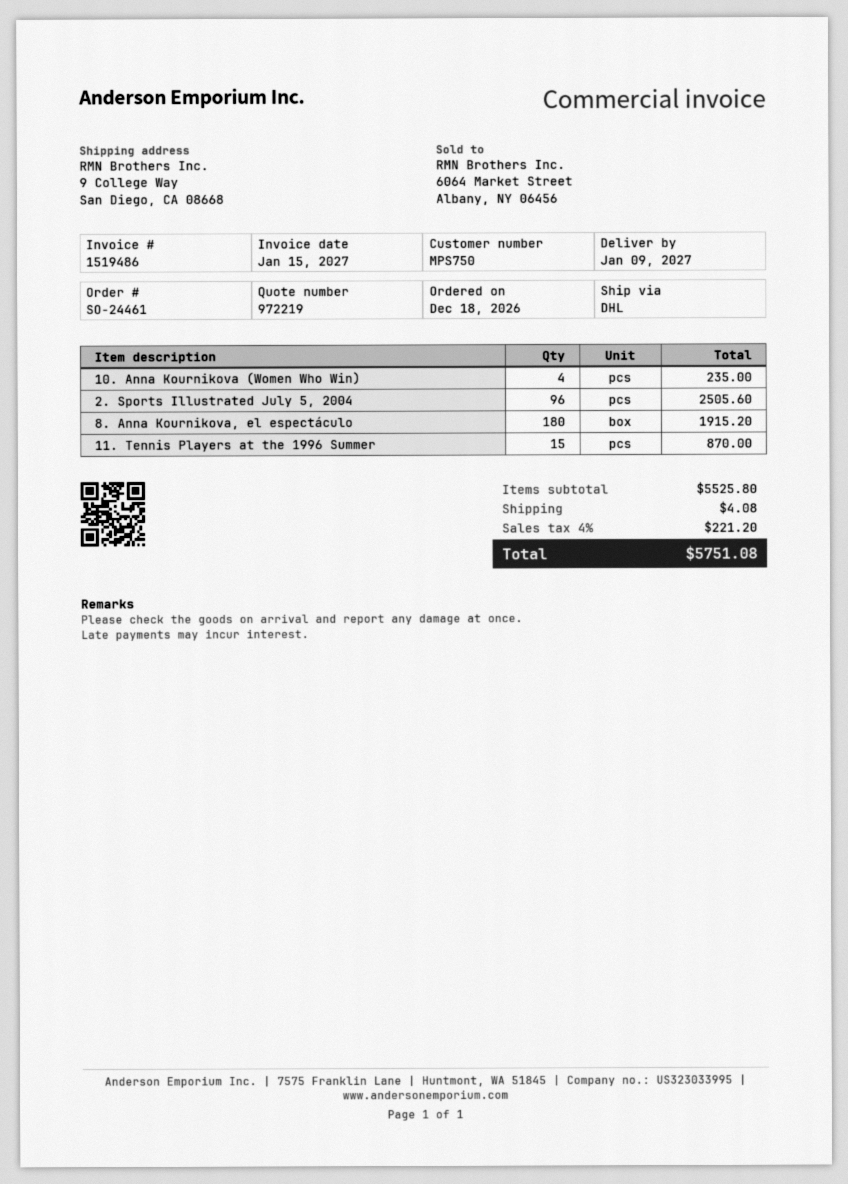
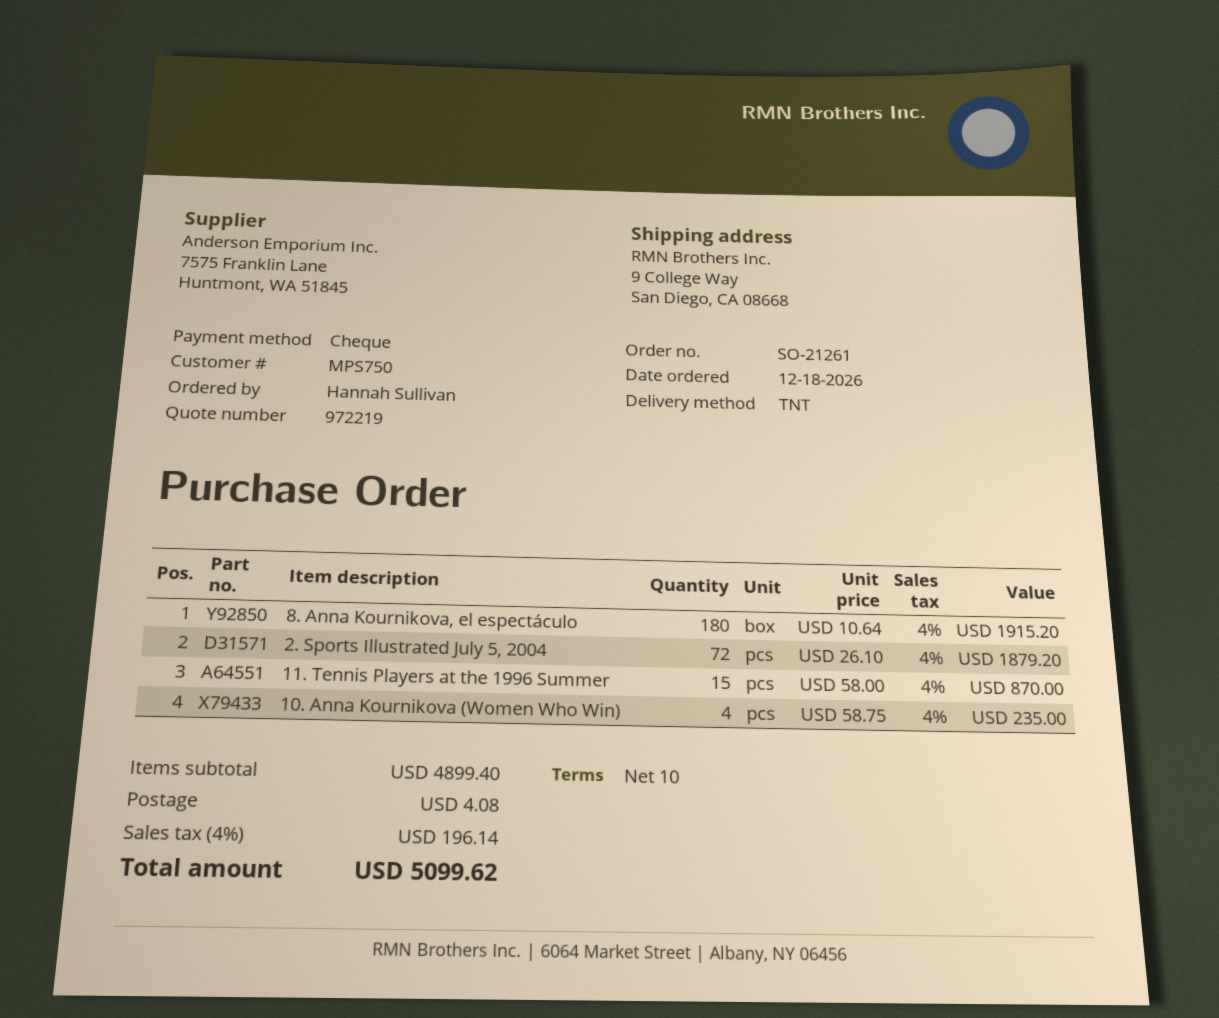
order number: SO-24461 -> SO-21261
shipping method: DHL -> TNT
2. Sports Illustrated July 5, 2004: 96 for 2505.60 -> 72 for 1879.20
subtotal: 5525.80 -> 4899.40
tax: 4% = 221.20 -> 4% = 196.14
total: 5751.08 -> 5099.62

